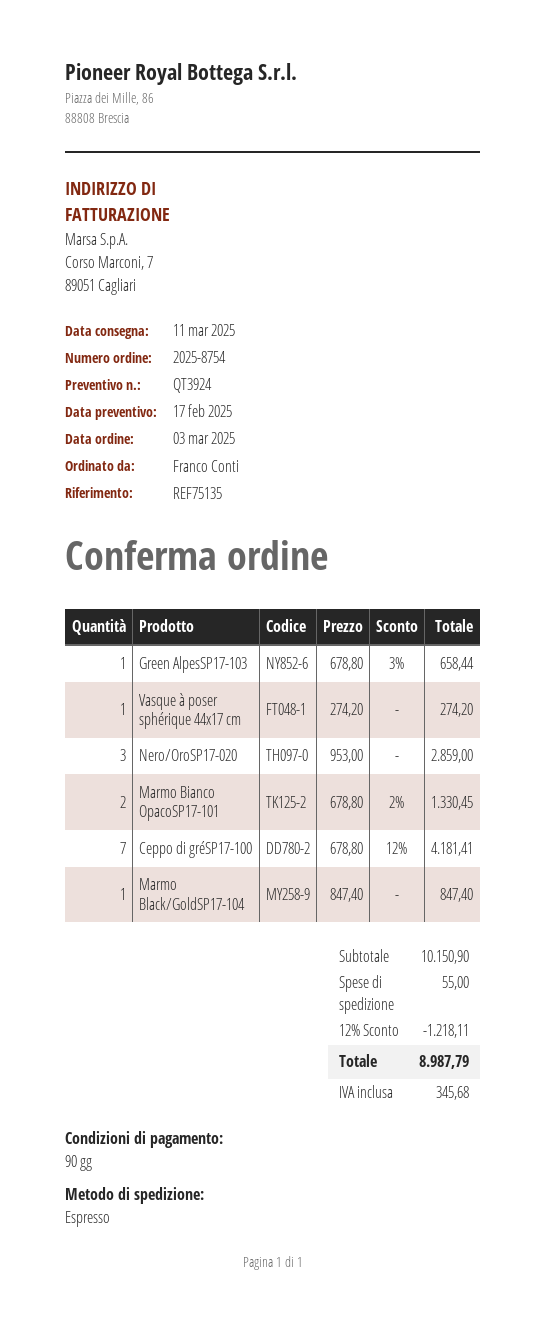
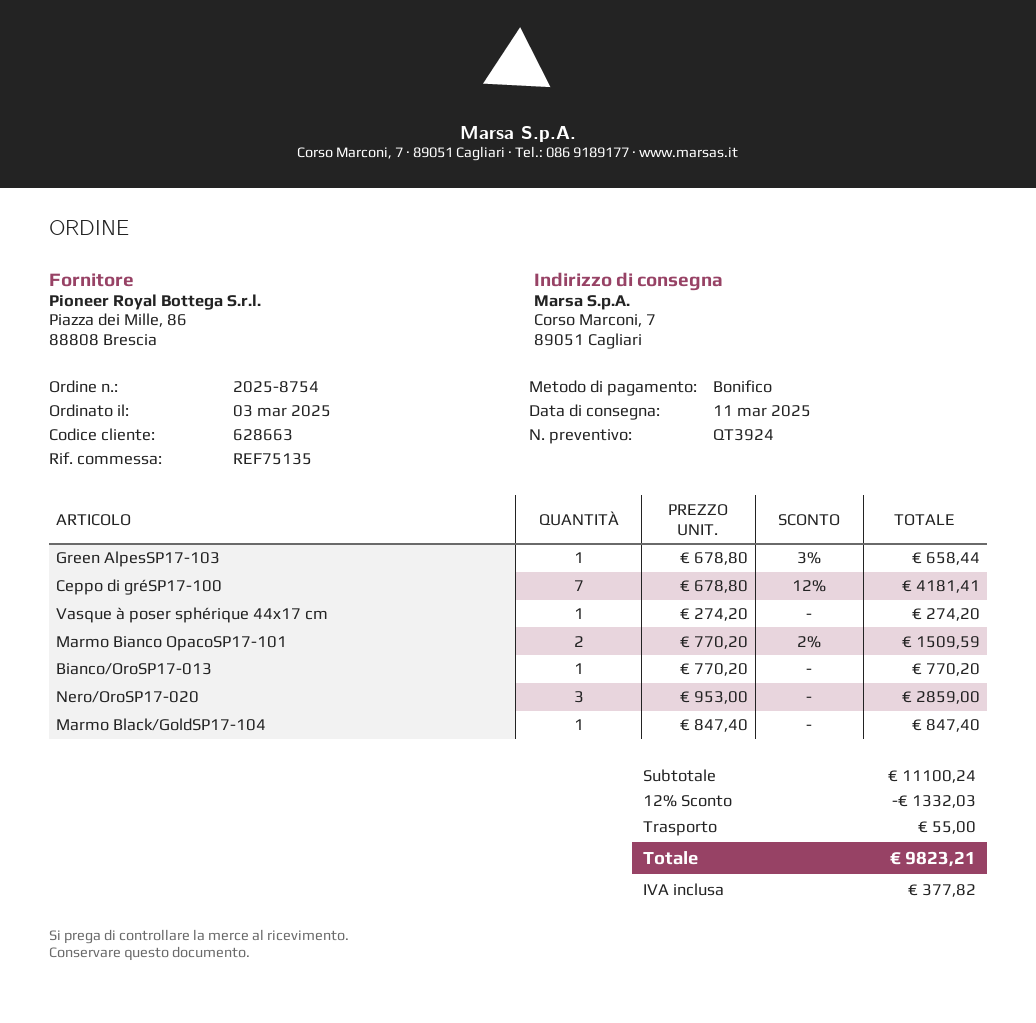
Marmo Bianco OpacoSP17-101: 2 x 678.80 - 2% = 1330.45 -> 2 x 770.20 - 2% = 1509.59
Bianco/OroSP17-013: none -> 1 x 770.20 = 770.20
subtotal: 10150.90 -> 11100.24
discount: 12% = 1218.11 -> 12% = 1332.03
tax: 345.68 -> 377.82
total: 8987.79 -> 9823.21

